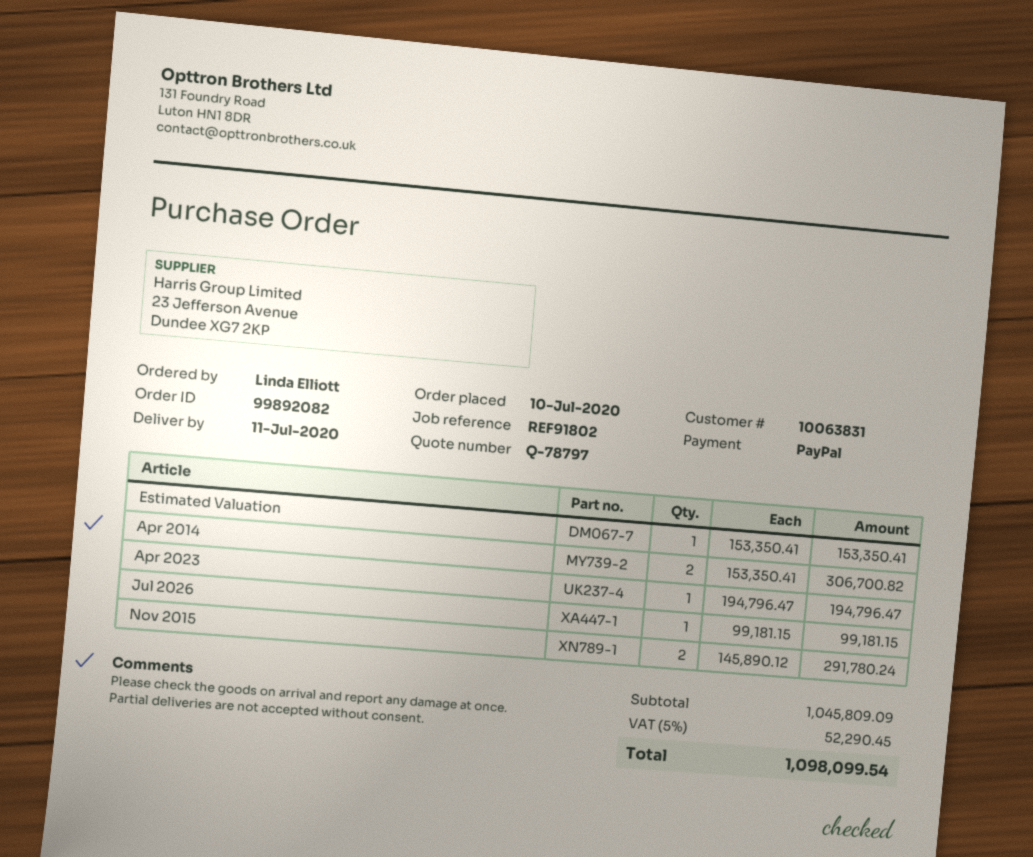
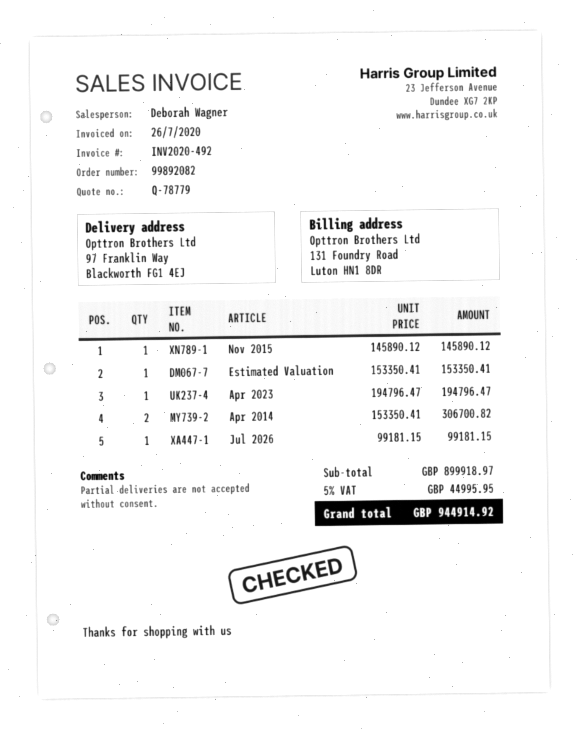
quote number: Q-78797 -> Q-78779
Nov 2015: 2 x 145890.12 = 291780.24 -> 1 x 145890.12 = 145890.12
subtotal: 1045809.09 -> 899918.97
tax: 5% = 52290.45 -> 5% = 44995.95
total: 1098099.54 -> 944914.92

